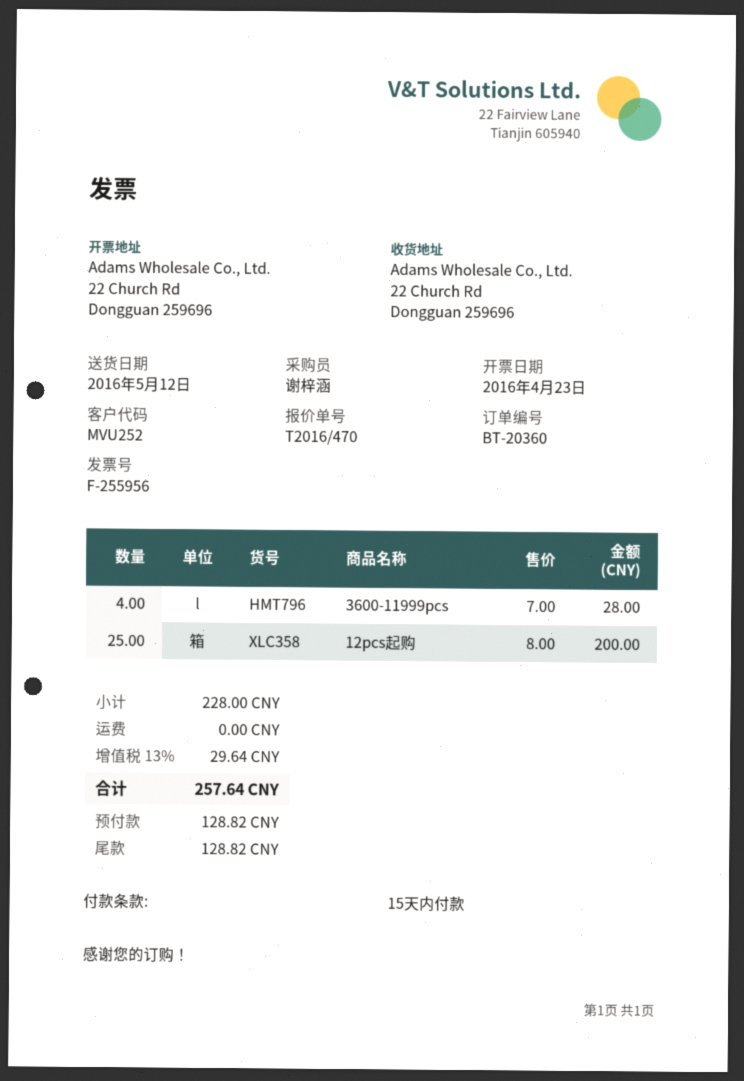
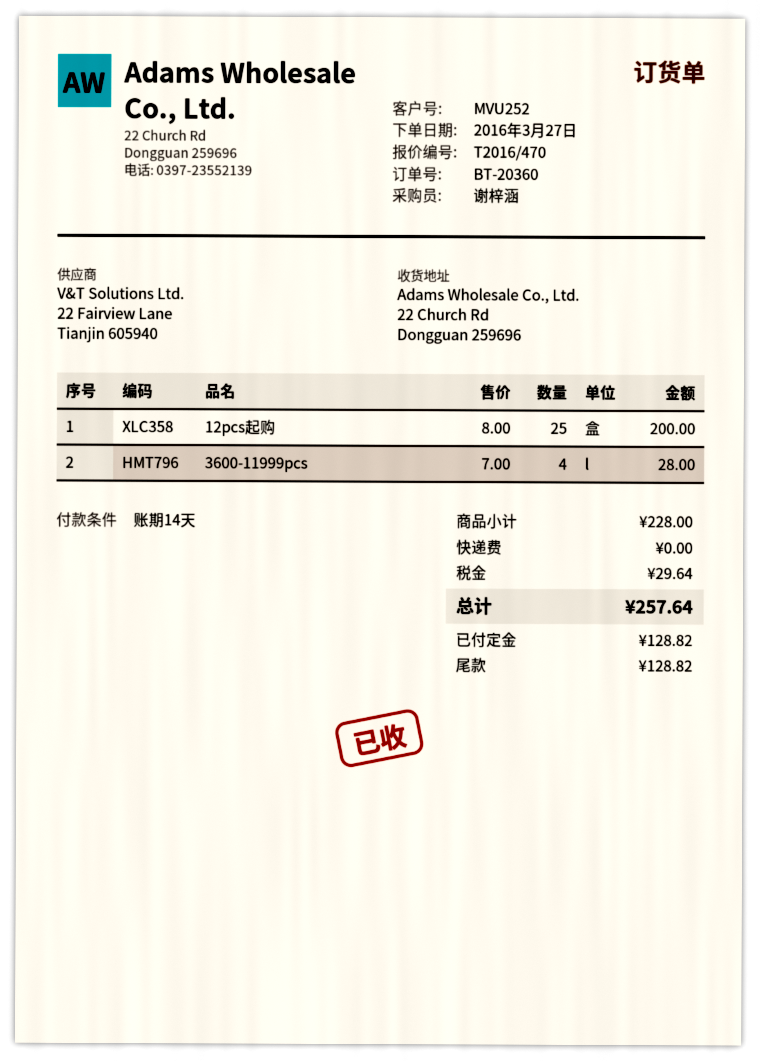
payment terms: 15 days -> 14 days

